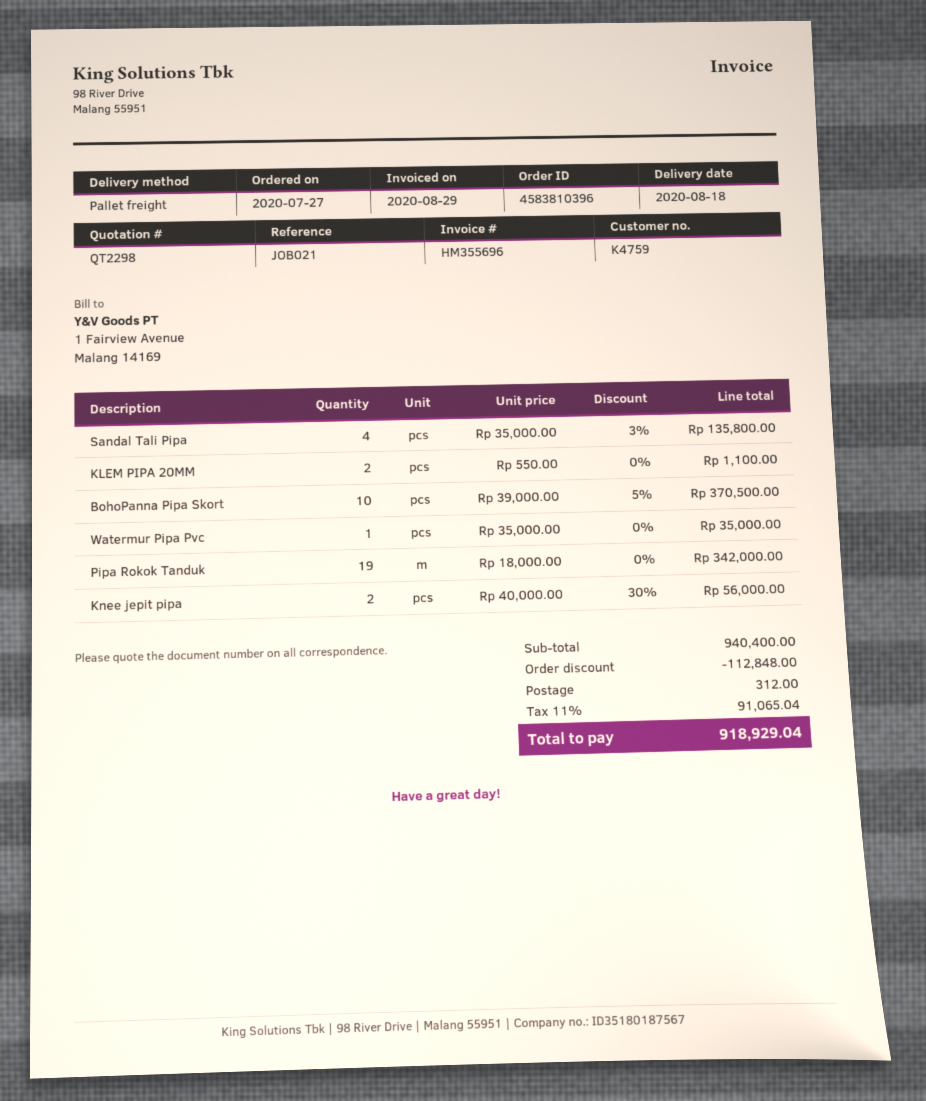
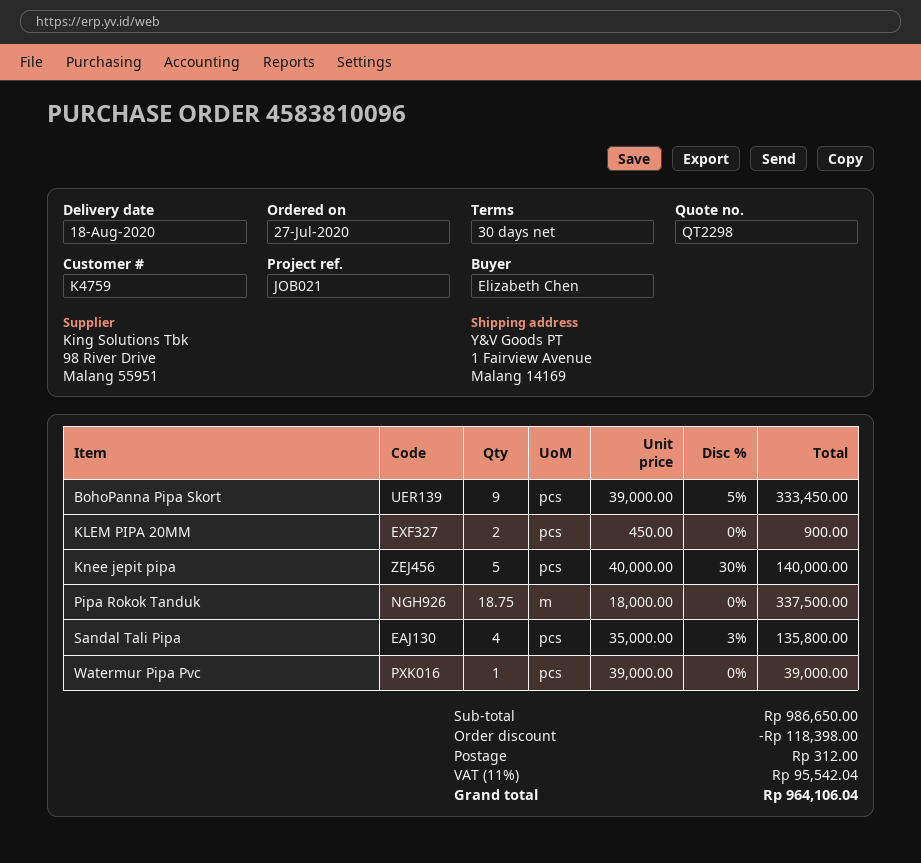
order number: 4583810396 -> 4583810096
KLEM PIPA 20MM: 2 x 550.00 = 1100.00 -> 2 x 450.00 = 900.00
BohoPanna Pipa Skort: 10 x 39000.00 - 5% = 370500.00 -> 9 x 39000.00 - 5% = 333450.00
Watermur Pipa Pvc: 1 x 35000.00 = 35000.00 -> 1 x 39000.00 = 39000.00
Pipa Rokok Tanduk: 19 x 18000.00 = 342000.00 -> 18.75 x 18000.00 = 337500.00
Knee jepit pipa: 2 x 40000.00 - 30% = 56000.00 -> 5 x 40000.00 - 30% = 140000.00
subtotal: 940400.00 -> 986650.00
discount: 112848.00 -> 118398.00
tax: 11% = 91065.04 -> 11% = 95542.04
total: 918929.04 -> 964106.04

